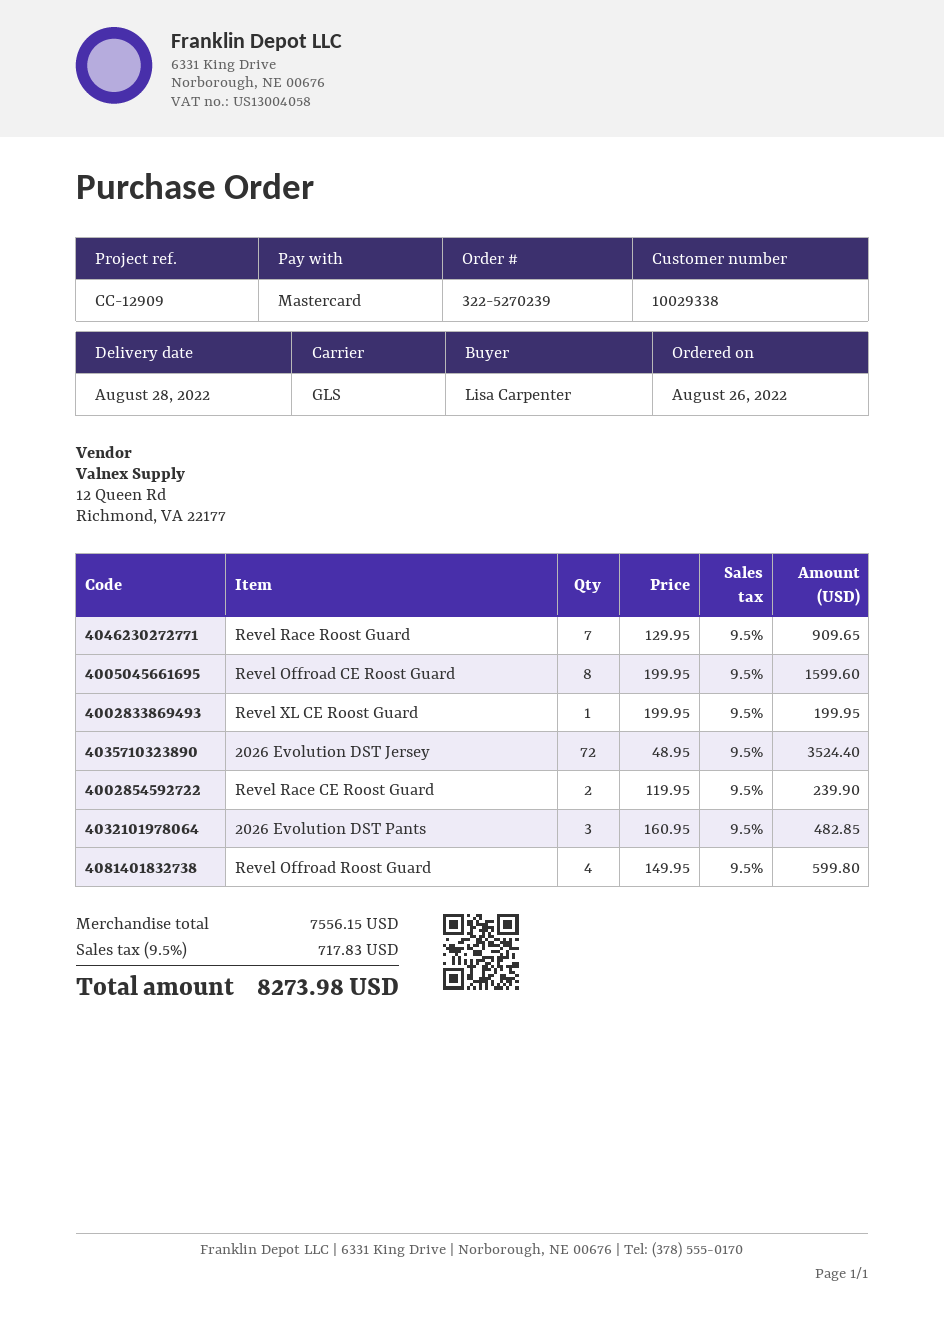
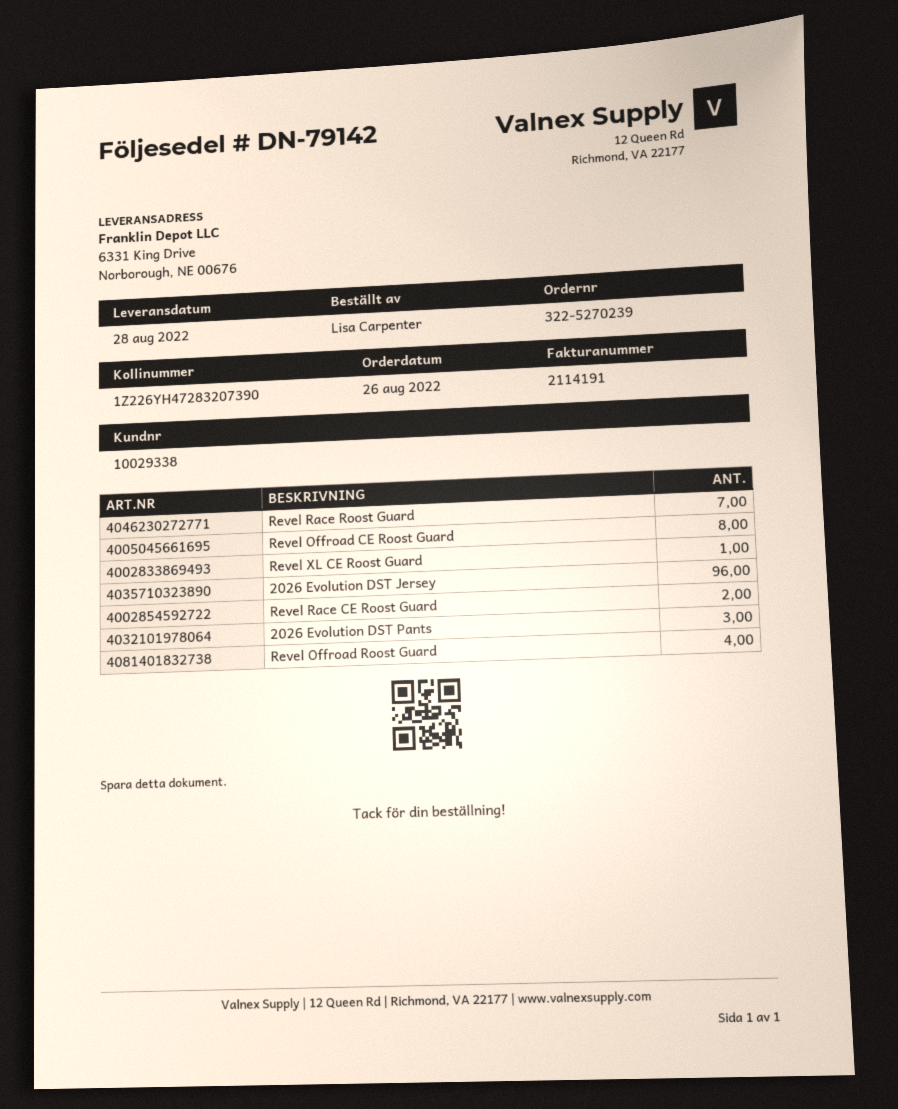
2026 Evolution DST Jersey: 72 -> 96

